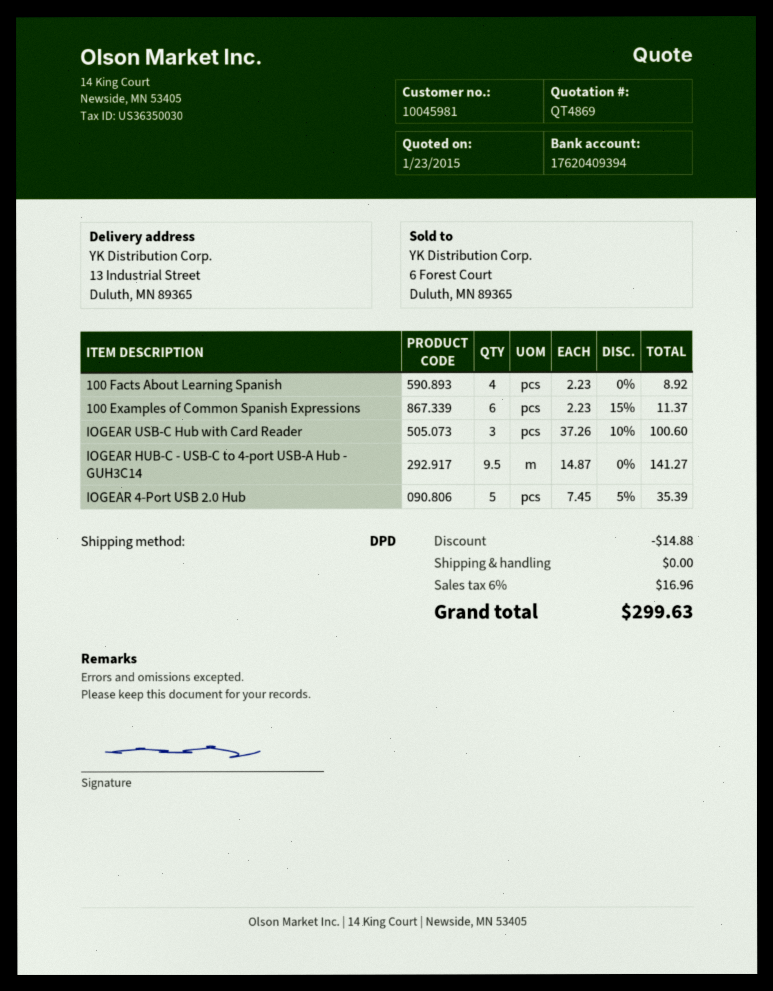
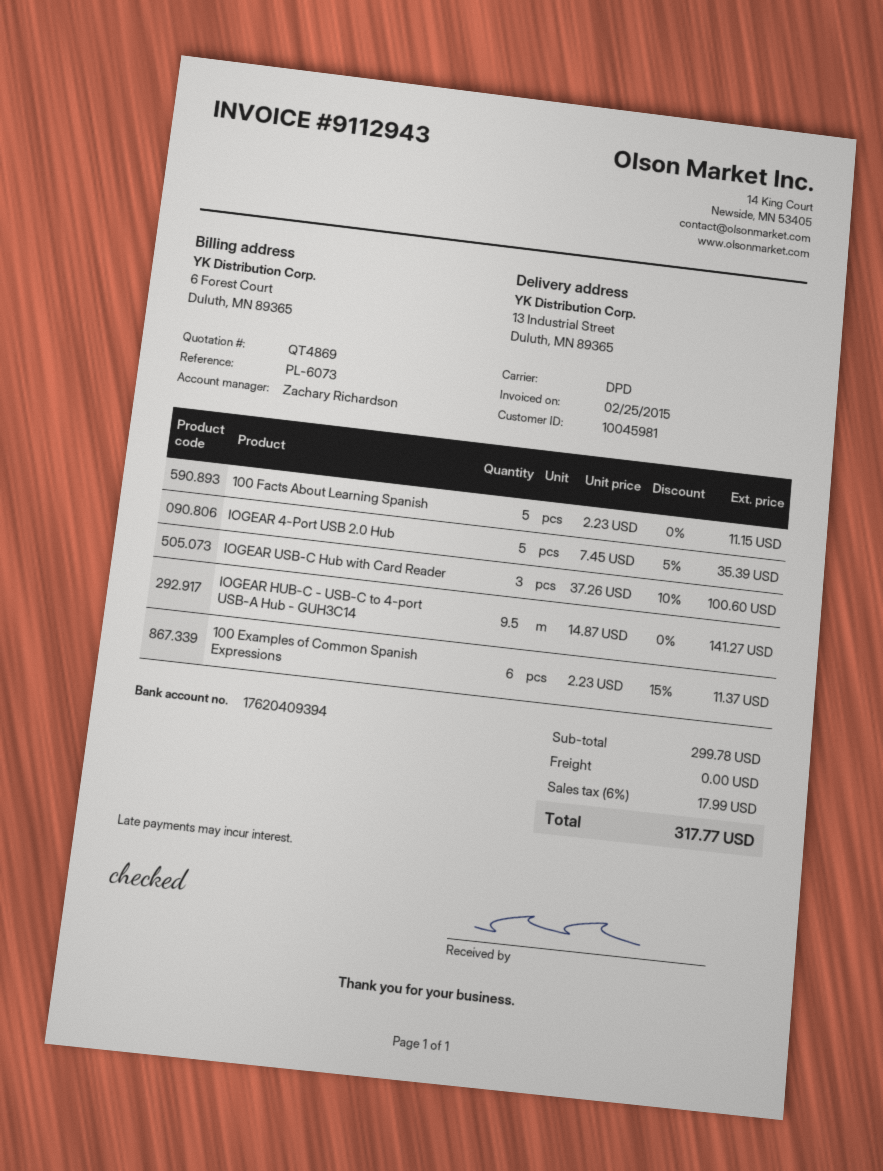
100 Facts About Learning Spanish: 4 x 2.23 = 8.92 -> 5 x 2.23 = 11.15
discount: 14.88 -> none
tax: 6% = 16.96 -> 6% = 17.99
total: 299.63 -> 317.77

